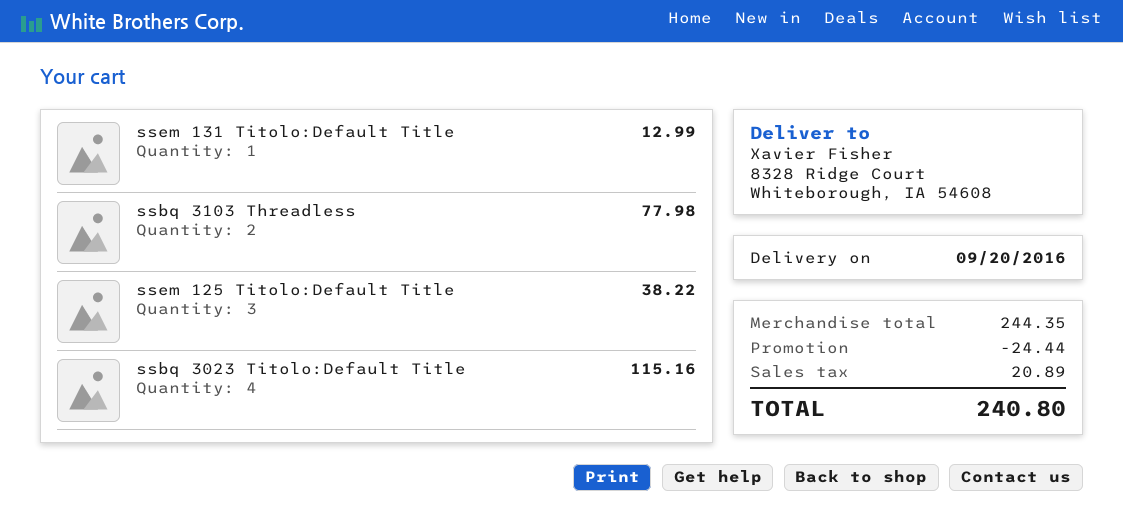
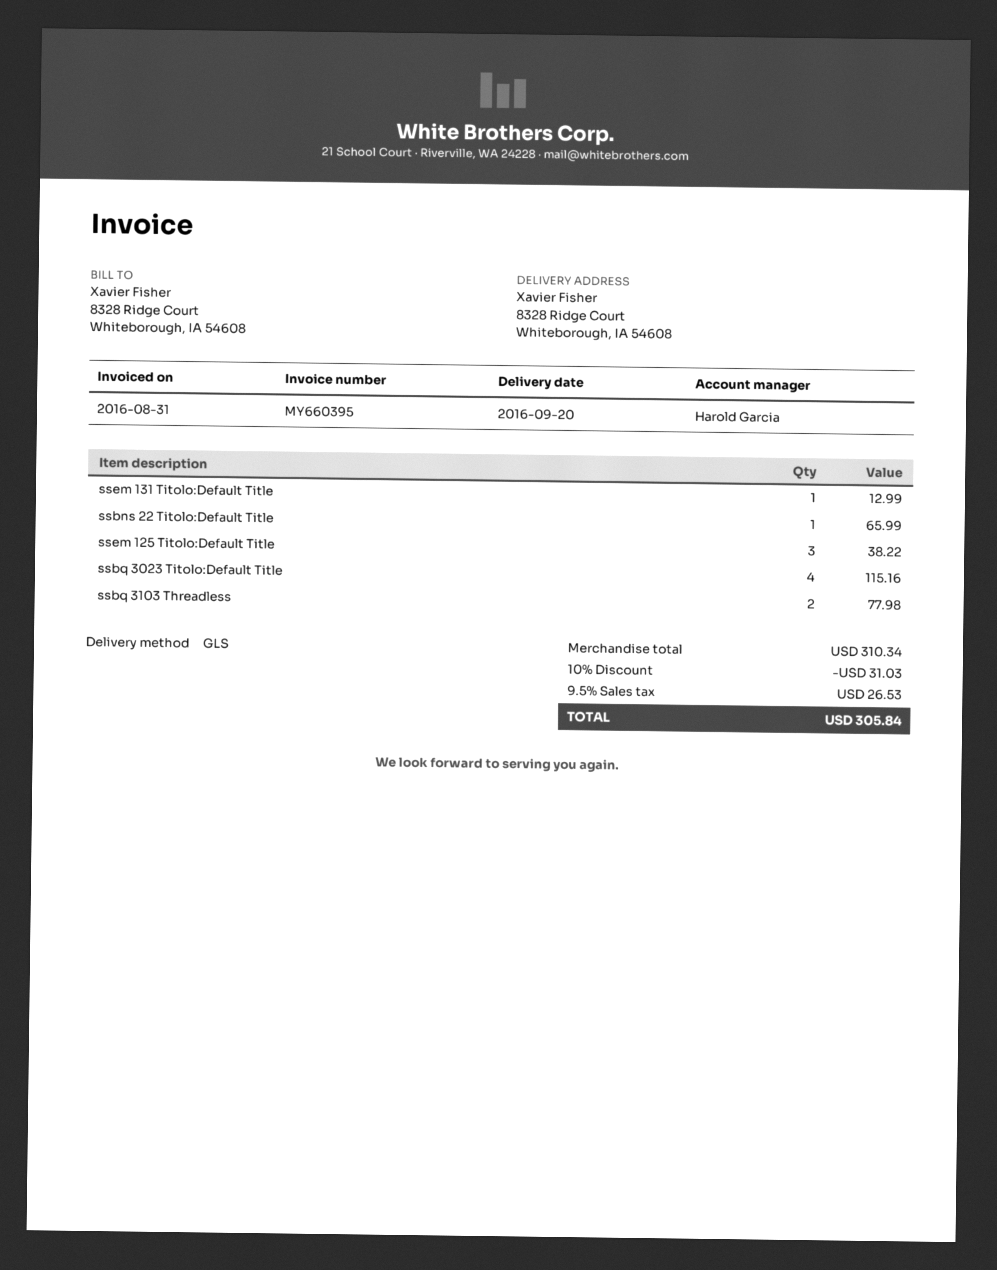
ssbns 22 Titolo:Default Title: none -> 1 for 65.99
subtotal: 244.35 -> 310.34
discount: 24.44 -> 31.03
tax: 20.89 -> 26.53
total: 240.80 -> 305.84

